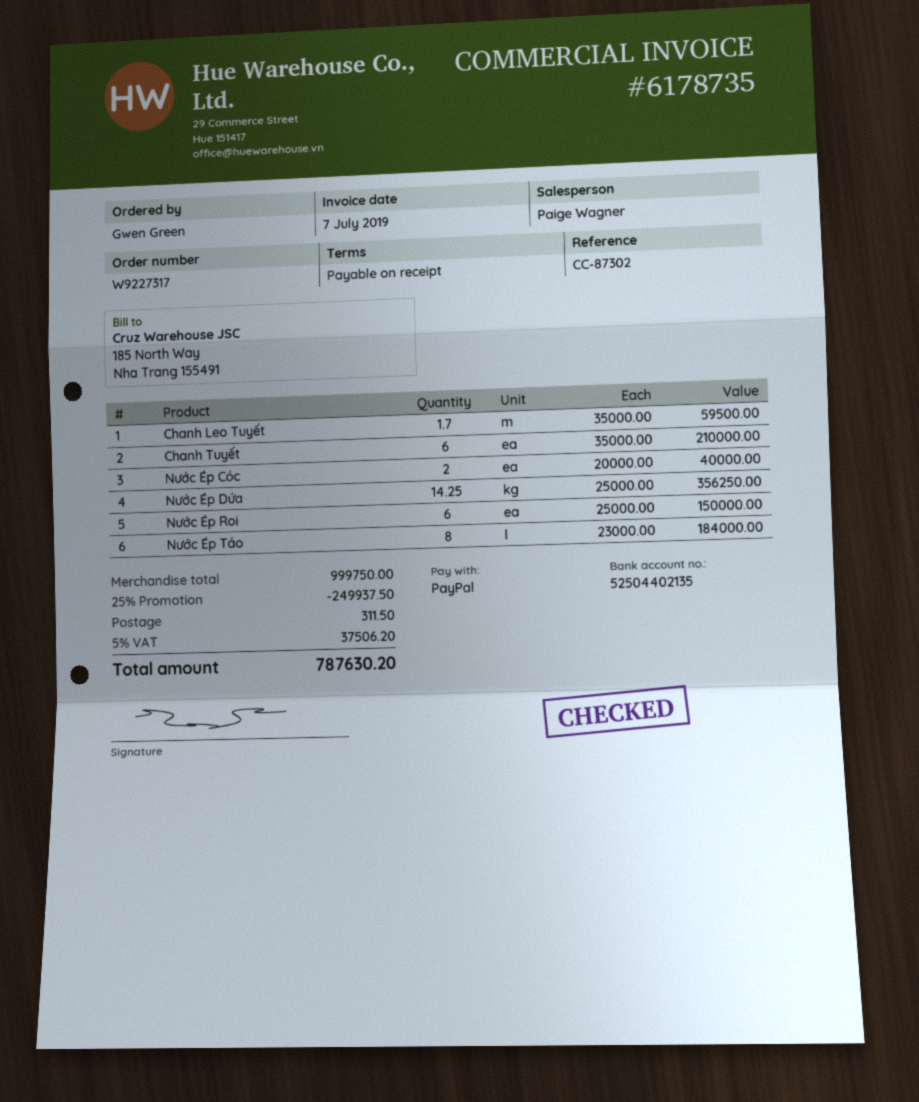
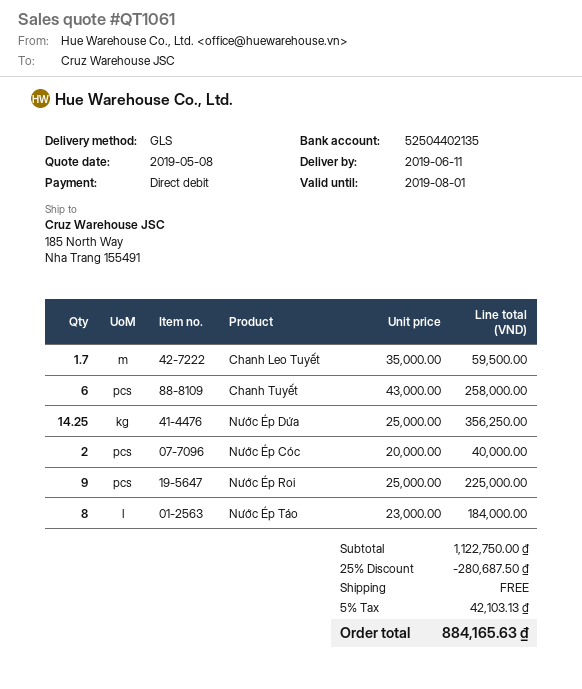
payment method: PayPal -> direct debit
Chanh Tuyết: 6 x 35000.00 = 210000.00 -> 6 x 43000.00 = 258000.00
Nước Ép Roi: 6 x 25000.00 = 150000.00 -> 9 x 25000.00 = 225000.00
subtotal: 999750.00 -> 1122750.00
discount: 25% = 249937.50 -> 25% = 280687.50
shipping: 311.50 -> 0.00
tax: 5% = 37506.20 -> 5% = 42103.13
total: 787630.20 -> 884165.63

